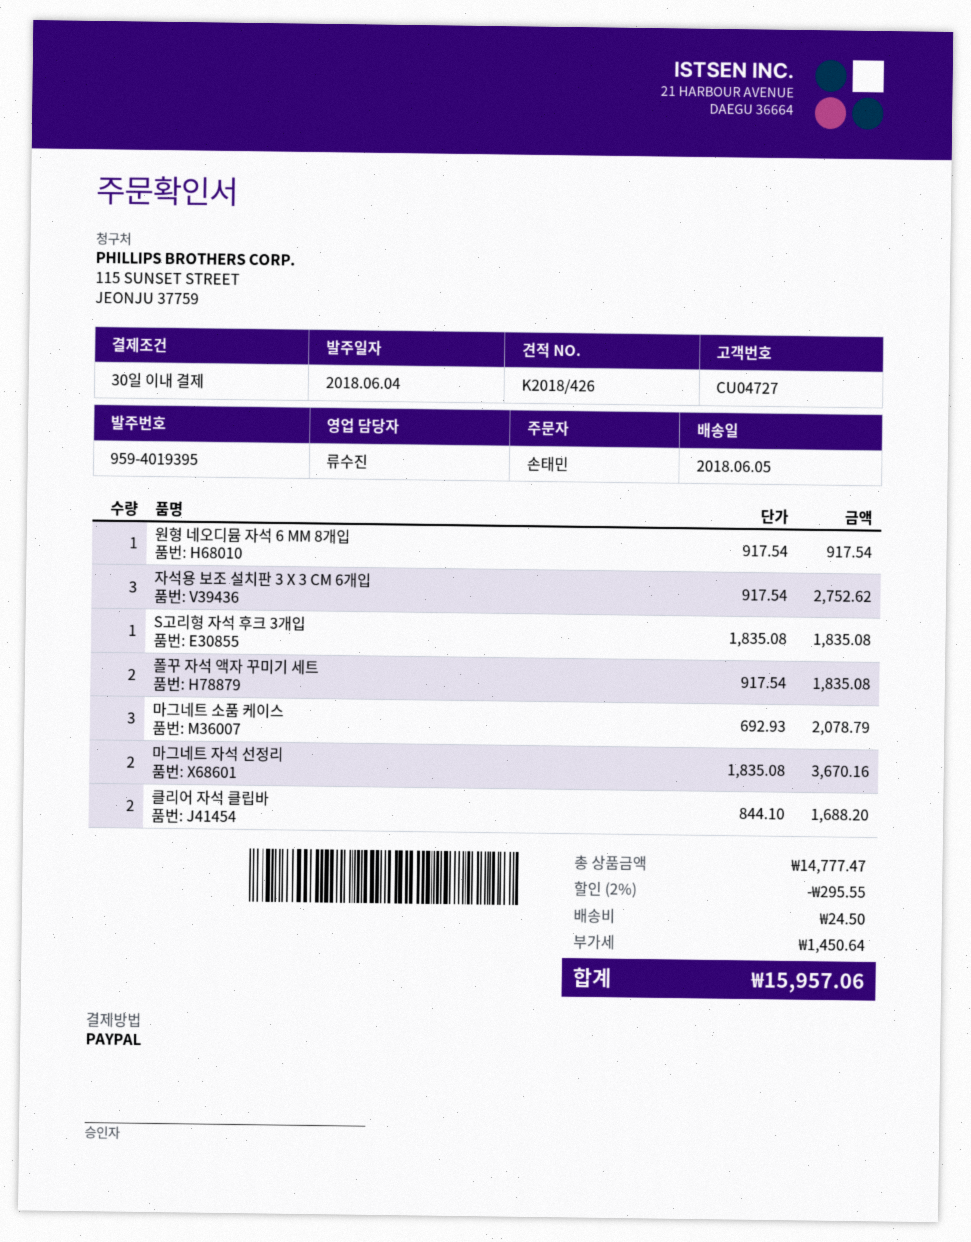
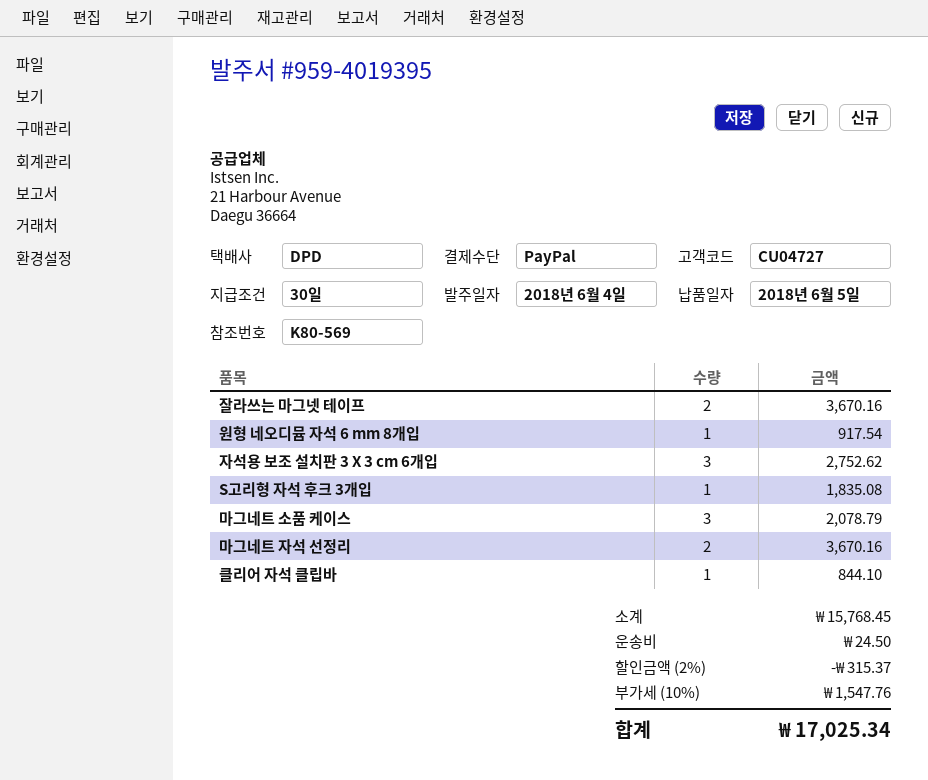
폴꾸 자석 액자 꾸미기 세트: 2 for 1835.08 -> none
클리어 자석 클립바: 2 for 1688.20 -> 1 for 844.10
잘라쓰는 마그넷 테이프: none -> 2 for 3670.16
subtotal: 14777.47 -> 15768.45
discount: 2% = 295.55 -> 2% = 315.37
tax: 1450.64 -> 1547.76
total: 15957.06 -> 17025.34

